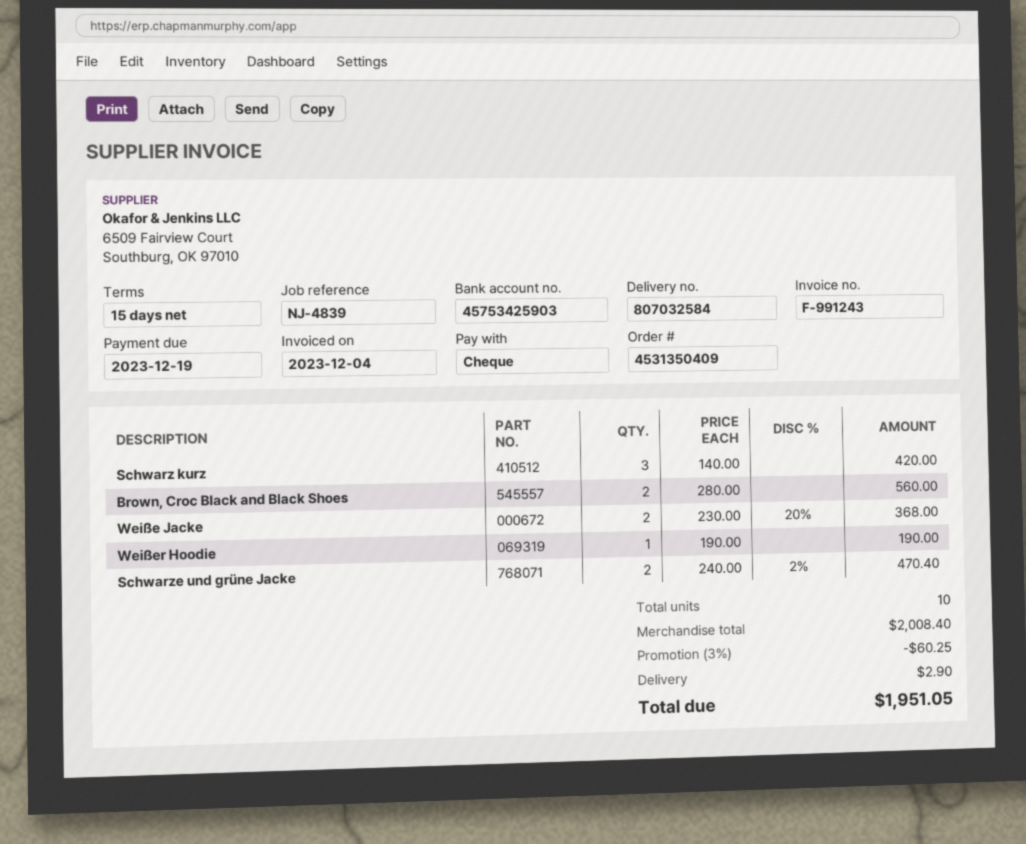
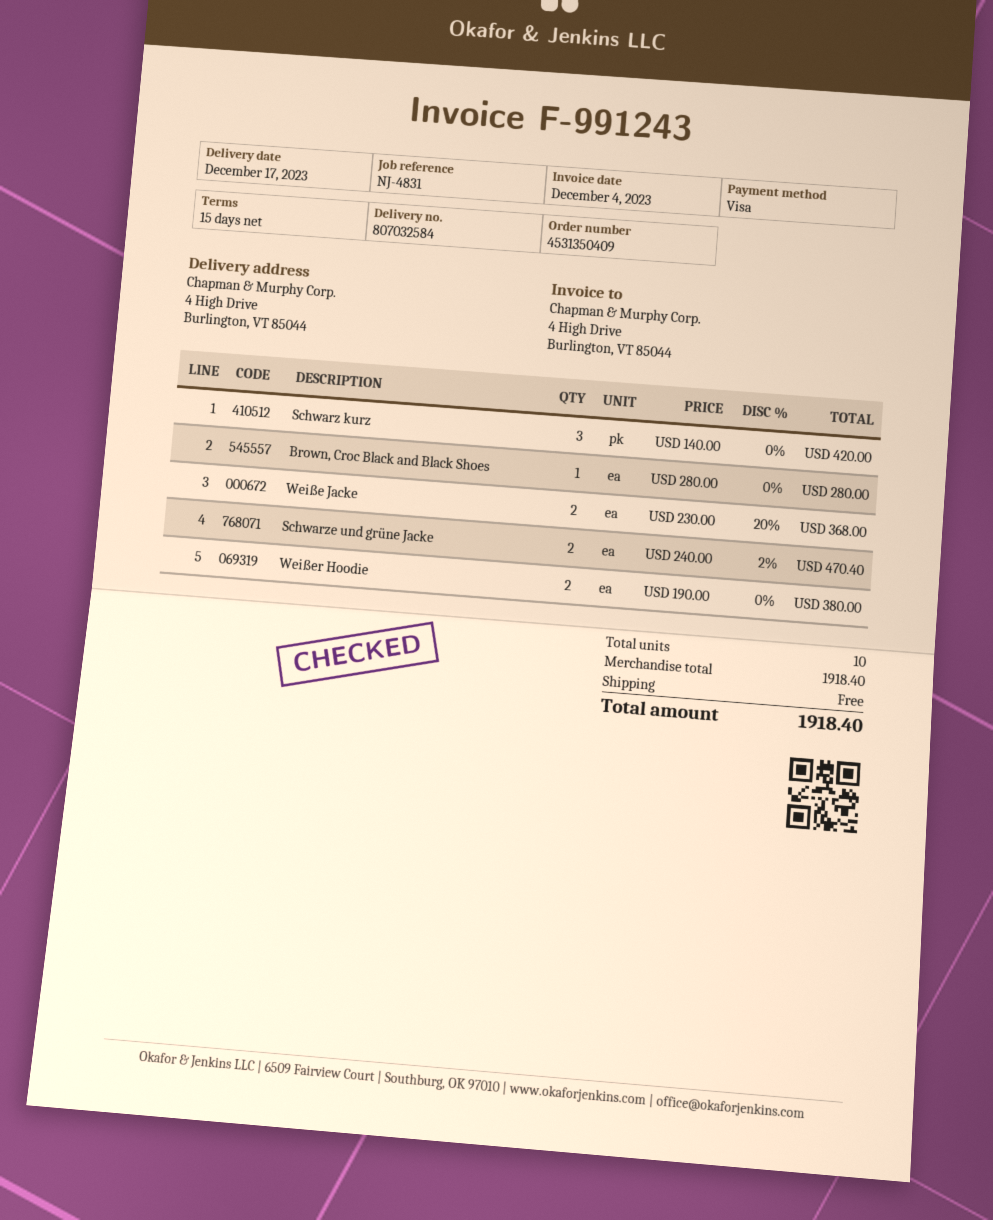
reference: NJ-4839 -> NJ-4831
payment method: cheque -> Visa
Brown, Croc Black and Black Shoes: 2 x 280.00 = 560.00 -> 1 x 280.00 = 280.00
Weißer Hoodie: 1 x 190.00 = 190.00 -> 2 x 190.00 = 380.00
subtotal: 2008.40 -> 1918.40
discount: 3% = 60.25 -> none
shipping: 2.90 -> 0.00
total: 1951.05 -> 1918.40

